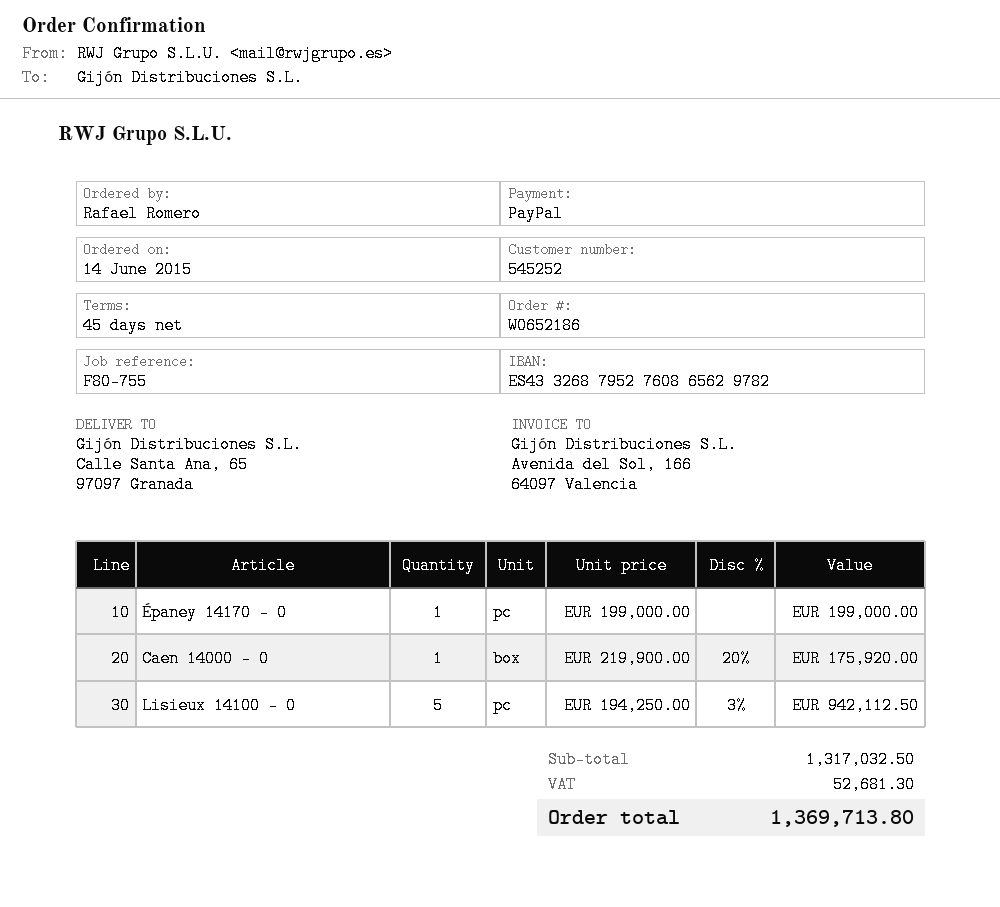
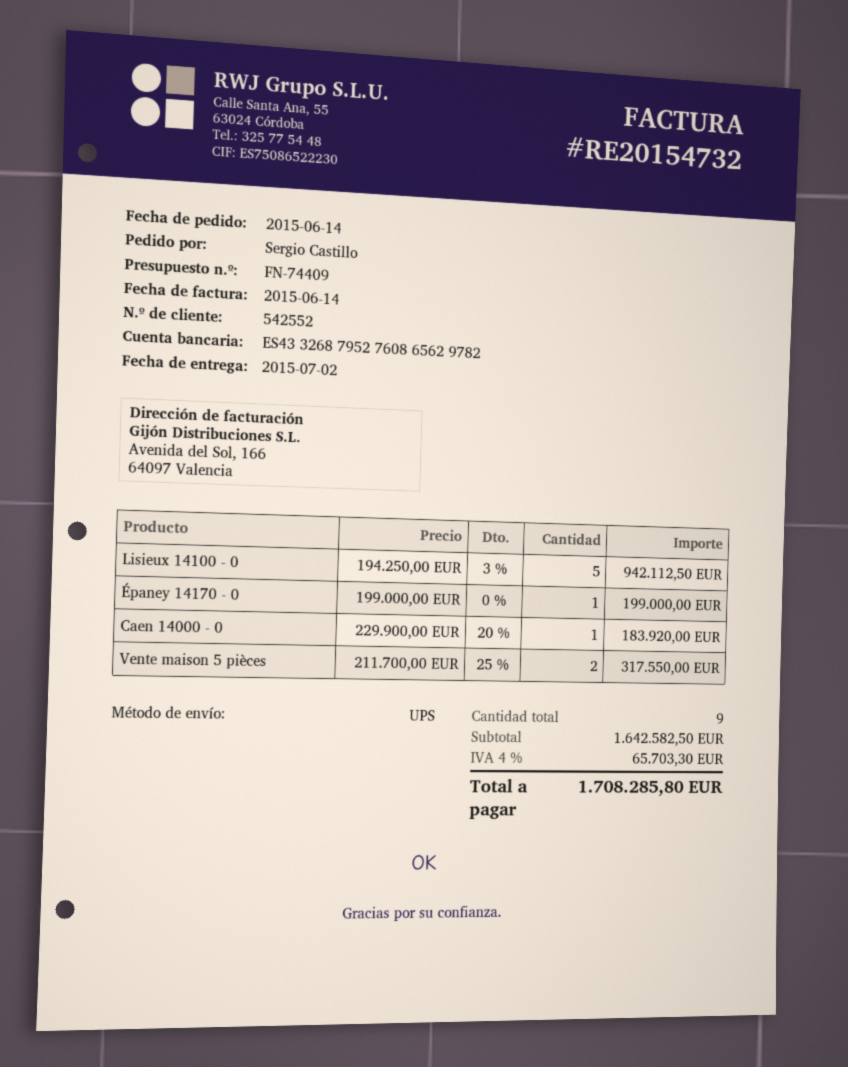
customer number: 545252 -> 542552
ordered by: Rafael Romero -> Sergio Castillo
Caen 14000 - 0: 1 x 219900.00 - 20% = 175920.00 -> 1 x 229900.00 - 20% = 183920.00
Vente maison 5 pièces: none -> 2 x 211700.00 - 25% = 317550.00
subtotal: 1317032.50 -> 1642582.50
tax: 52681.30 -> 65703.30
total: 1369713.80 -> 1708285.80

